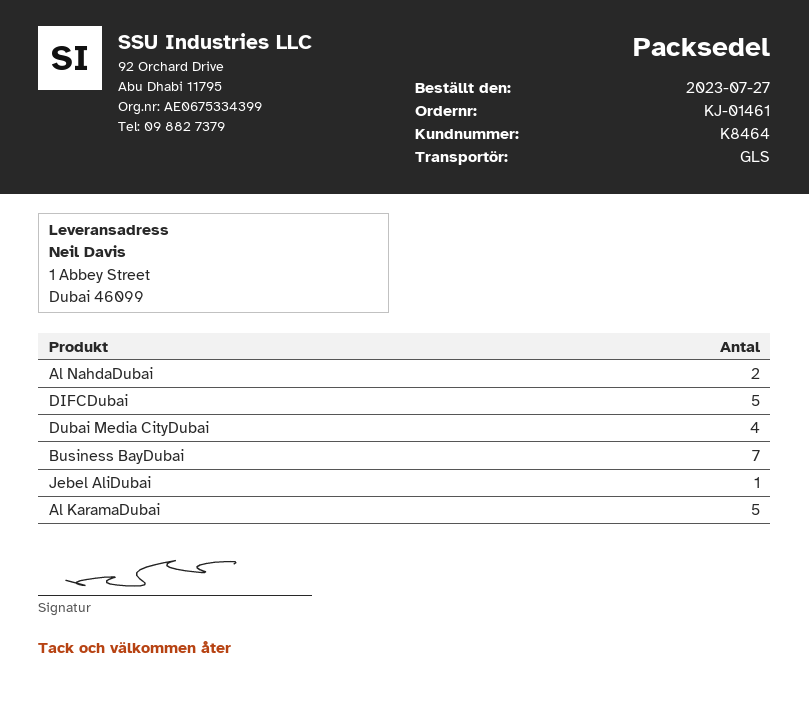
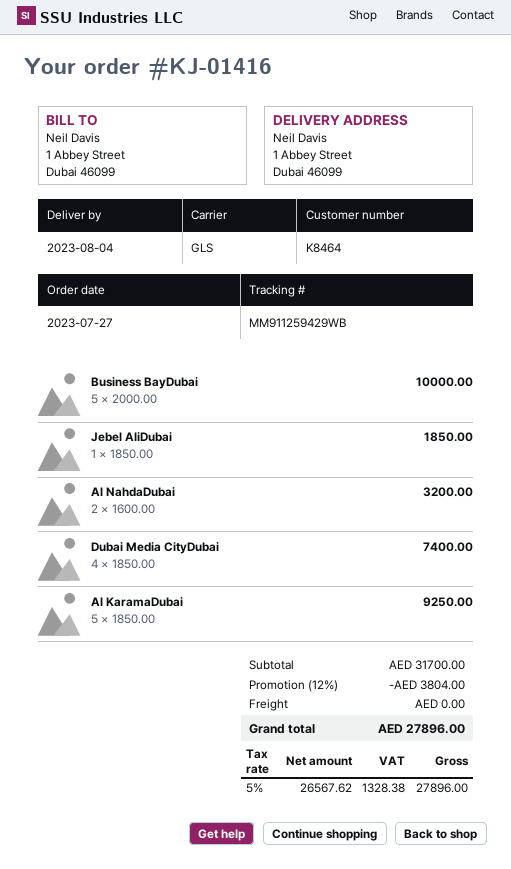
order number: KJ-01461 -> KJ-01416
DIFCDubai: 5 -> none
Business BayDubai: 7 -> 5

